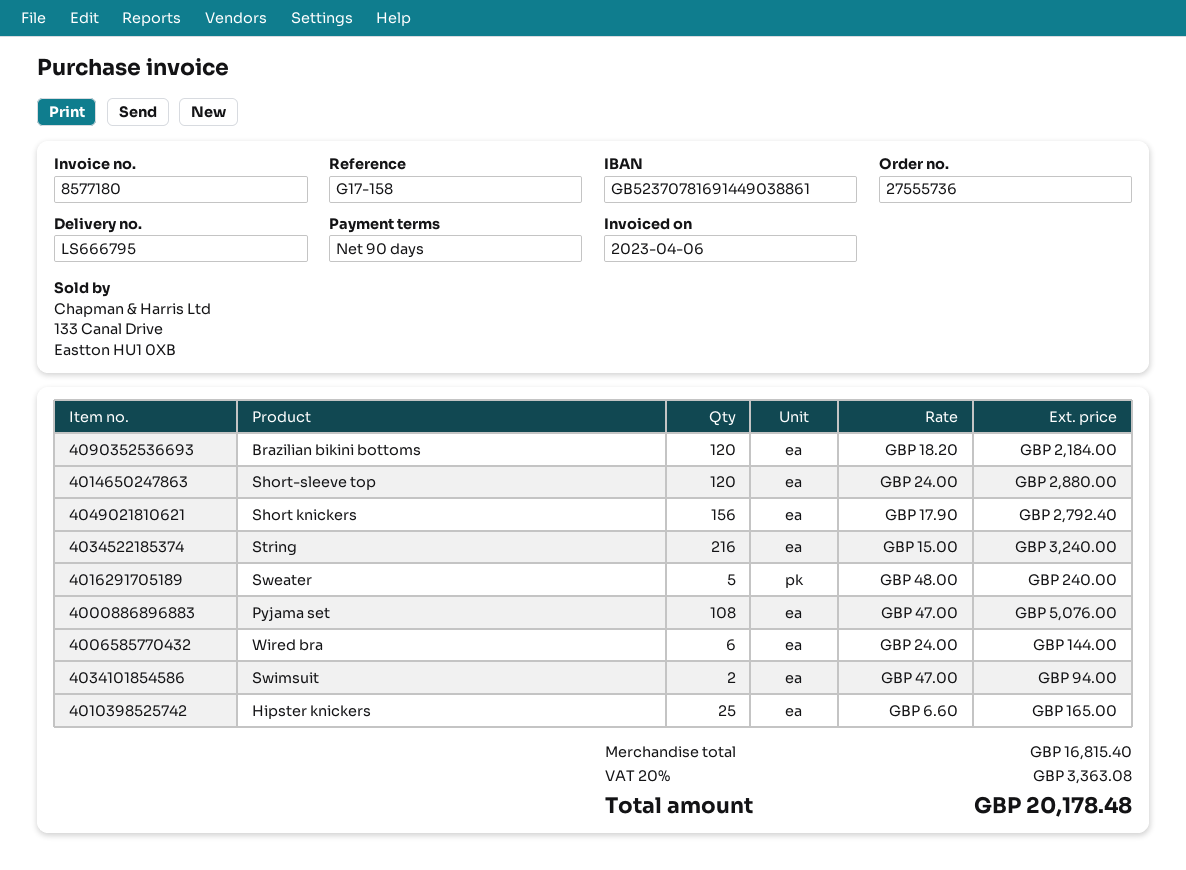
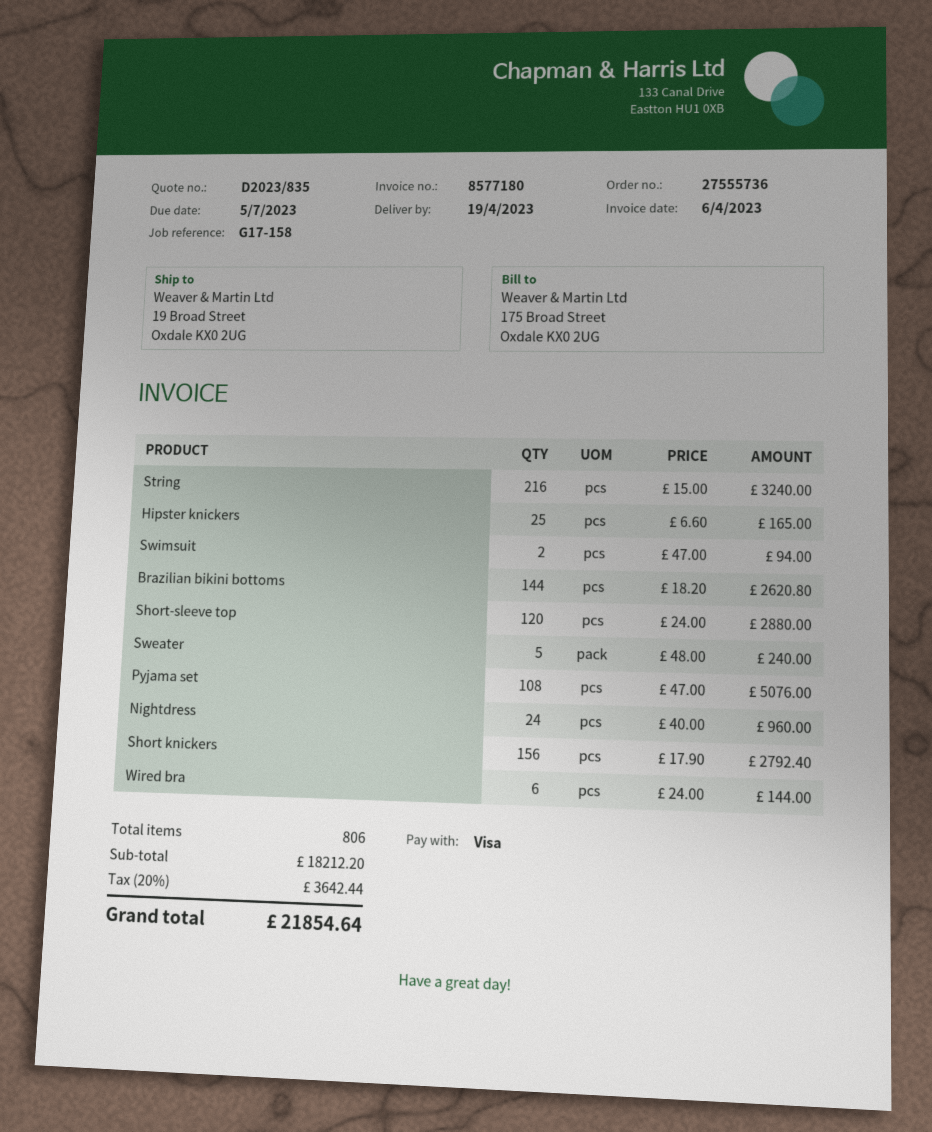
Brazilian bikini bottoms: 120 x 18.20 = 2184.00 -> 144 x 18.20 = 2620.80
Nightdress: none -> 24 x 40.00 = 960.00
subtotal: 16815.40 -> 18212.20
tax: 20% = 3363.08 -> 20% = 3642.44
total: 20178.48 -> 21854.64

